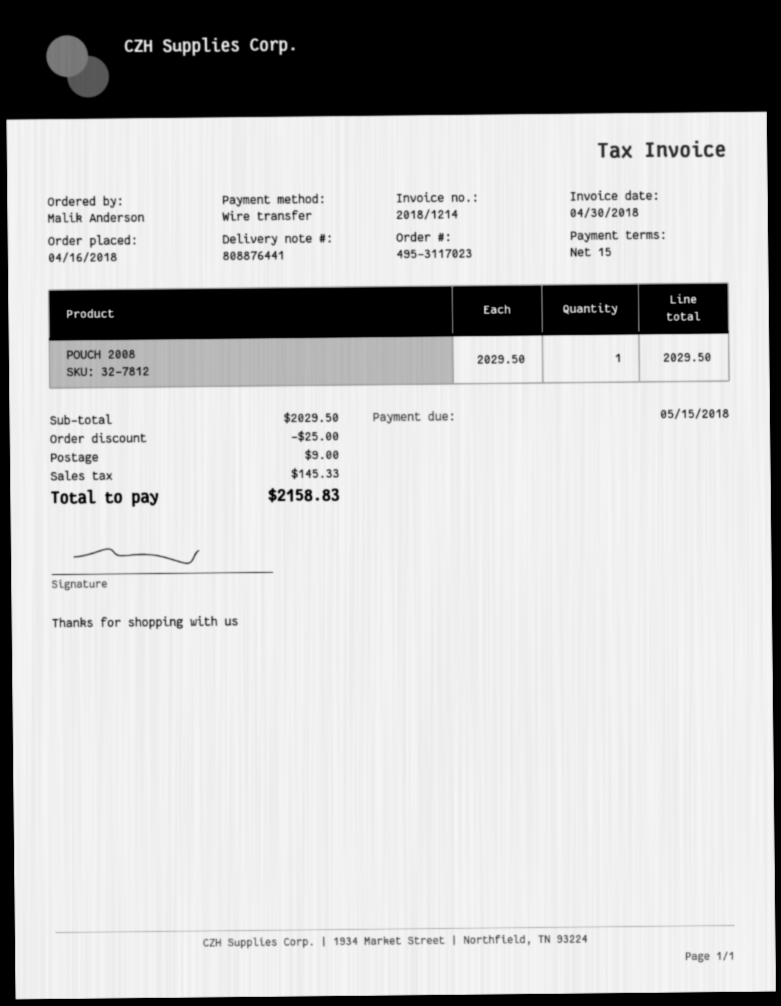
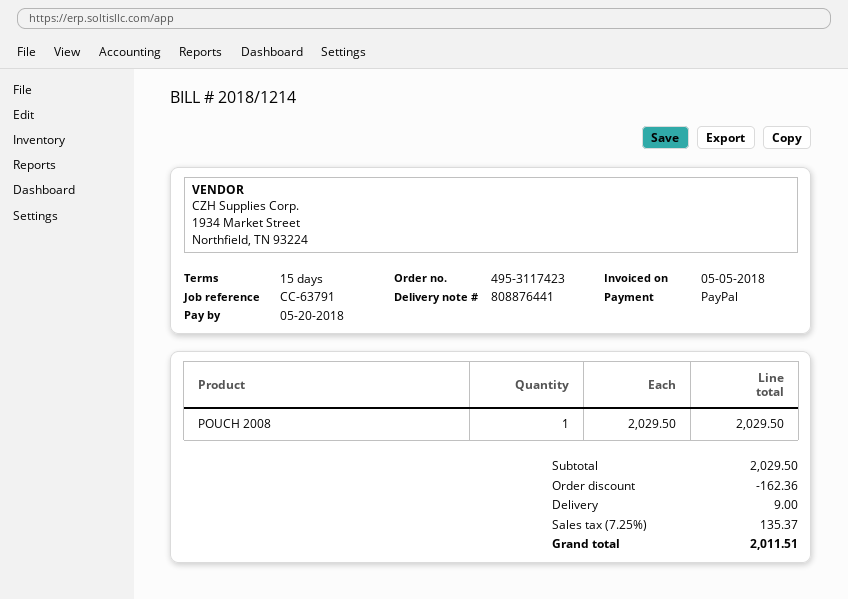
order number: 495-3117023 -> 495-3117423
invoice date: 2018-04-30 -> 2018-05-05
due date: 2018-05-15 -> 2018-05-20
payment method: bank transfer -> PayPal
discount: 25.00 -> 162.36
tax: 145.33 -> 135.37
total: 2158.83 -> 2011.51

